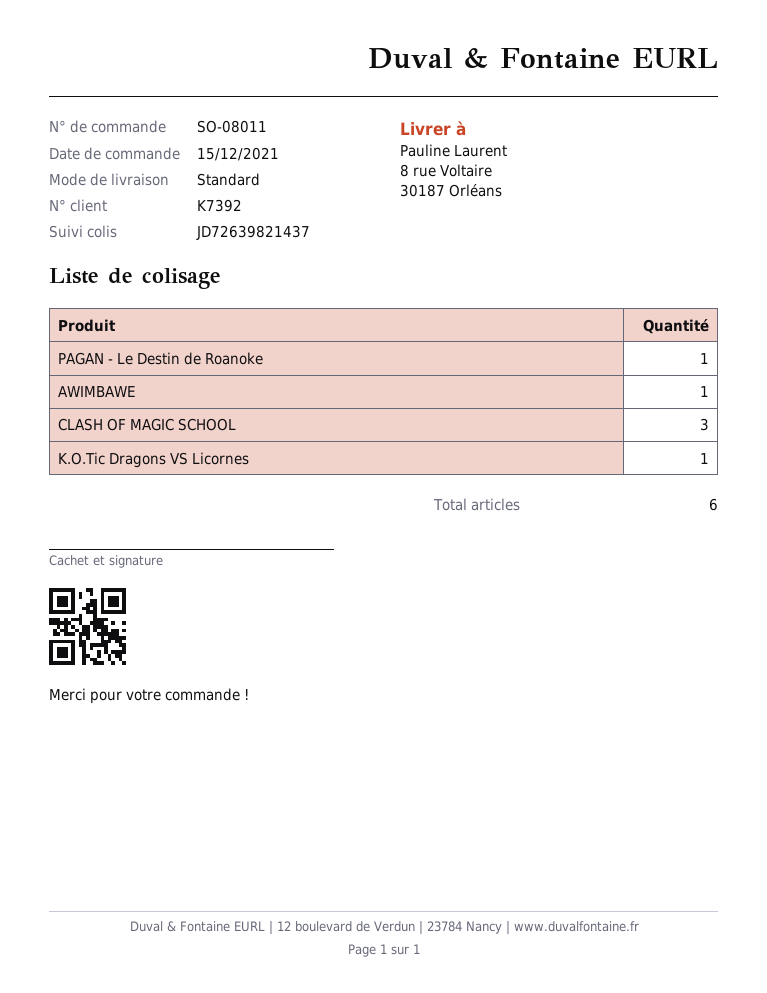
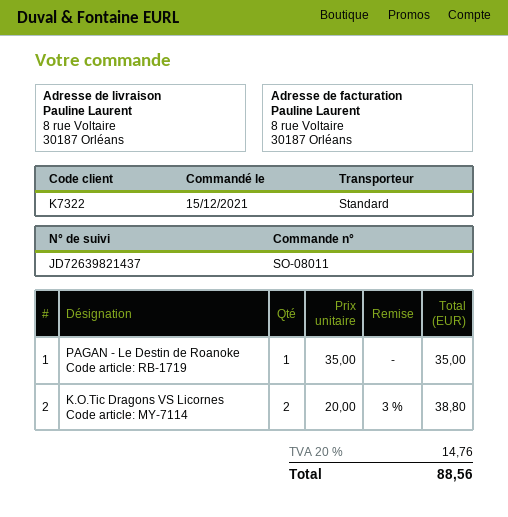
customer number: K7392 -> K7322
AWIMBAWE: 1 -> none
CLASH OF MAGIC SCHOOL: 3 -> none
K.O.Tic Dragons VS Licornes: 1 -> 2

